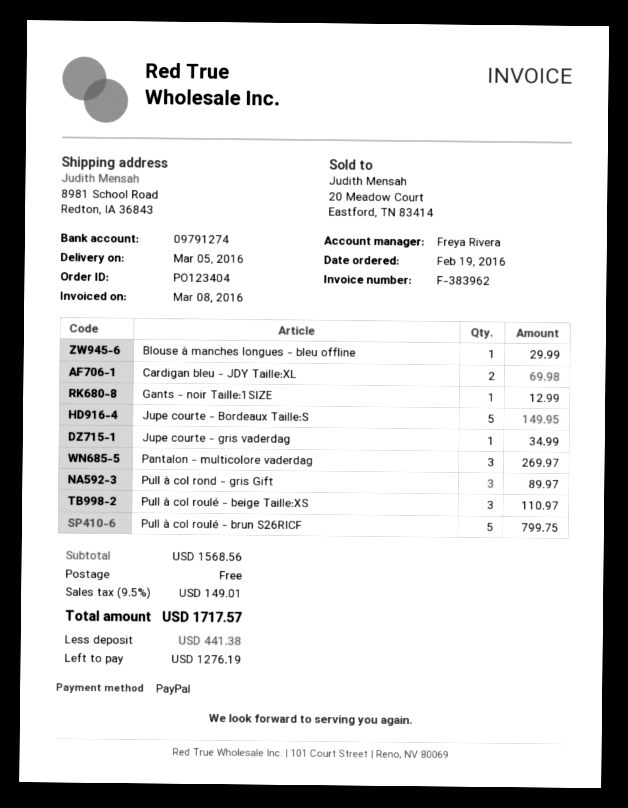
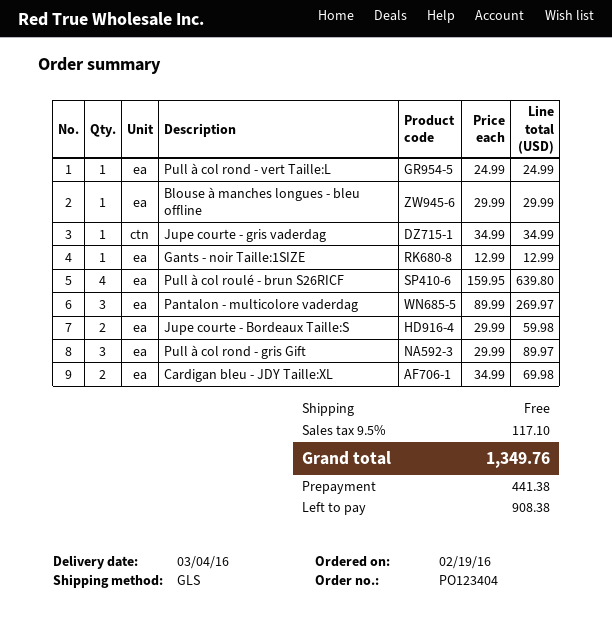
delivery date: 2016-03-05 -> 2016-03-04
Jupe courte - Bordeaux Taille:S: 5 for 149.95 -> 2 for 59.98
Pull à col roulé - beige Taille:XS: 3 for 110.97 -> none
Pull à col roulé - brun S26RICF: 5 for 799.75 -> 4 for 639.80
Pull à col rond - vert Taille:L: none -> 1 for 24.99
tax: 9.5% = 149.01 -> 9.5% = 117.10
total: 1717.57 -> 1349.76
balance: 1276.19 -> 908.38

